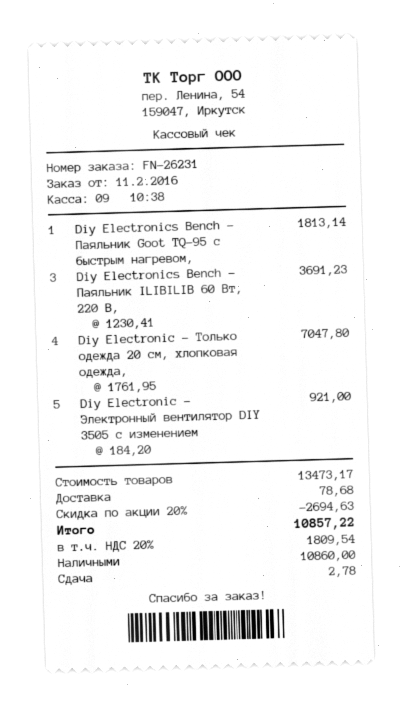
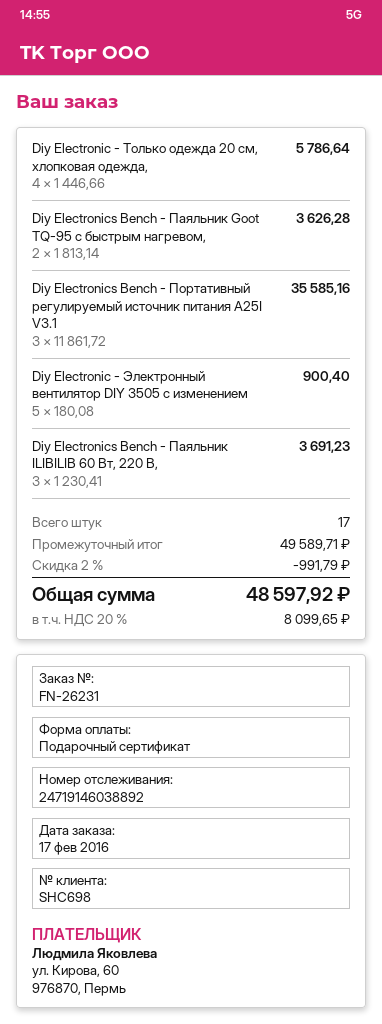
order date: 2016-02-11 -> 2016-02-17
payment method: cash -> gift card
Diy Electronics Bench - Паяльник Goot TQ-95 с быстрым нагревом,: 1 x 1813.14 = 1813.14 -> 2 x 1813.14 = 3626.28
Diy Electronic - Только одежда 20 см, хлопковая одежда,: 4 x 1761.95 = 7047.80 -> 4 x 1446.66 = 5786.64
Diy Electronic - Электронный вентилятор DIY 3505 с изменением: 5 x 184.20 = 921.00 -> 5 x 180.08 = 900.40
Diy Electronics Bench - Портативный регулируемый источник питания A25I V3.1: none -> 3 x 11861.72 = 35585.16
subtotal: 13473.17 -> 49589.71
discount: 20% = 2694.63 -> 2% = 991.79
shipping: 78.68 -> none
tax: 20% = 1809.54 -> 20% = 8099.65
total: 10857.22 -> 48597.92

